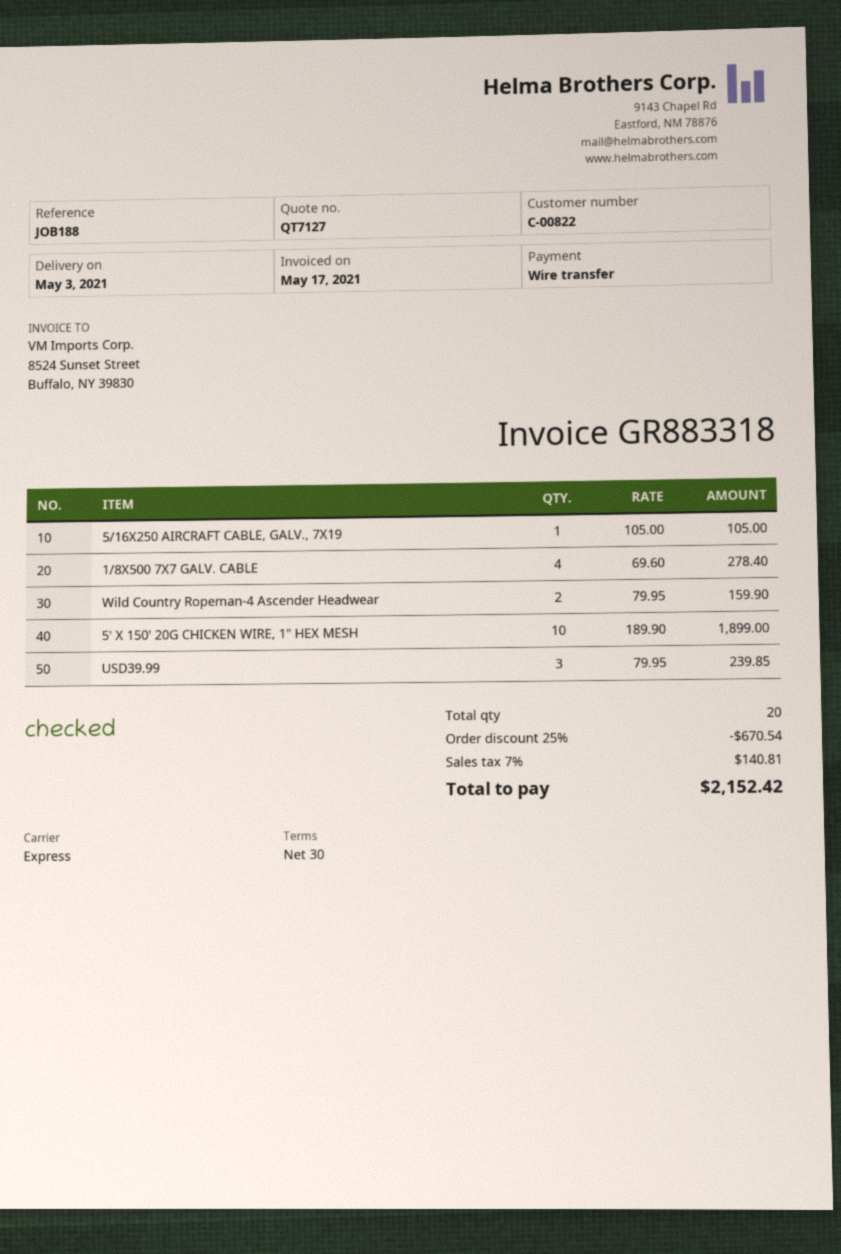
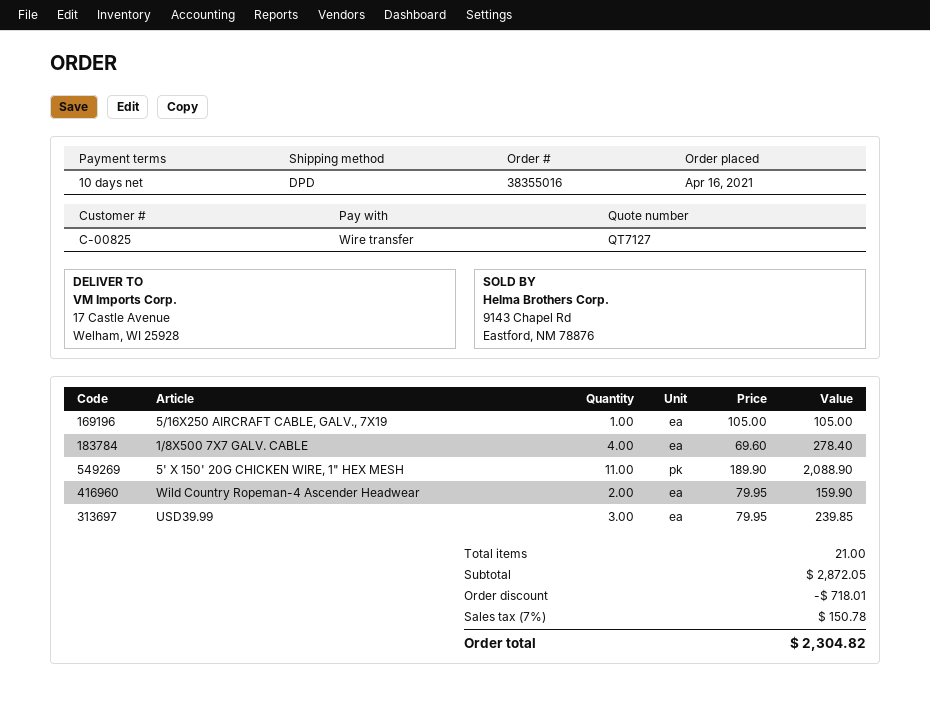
payment terms: 30 days -> 10 days
customer number: C-00822 -> C-00825
shipping method: express -> DPD
5' X 150' 20G CHICKEN WIRE, 1" HEX MESH: 10 x 189.90 = 1899.00 -> 11 x 189.90 = 2088.90
total quantity: 20 -> 21
discount: 670.54 -> 718.01
tax: 7% = 140.81 -> 7% = 150.78
total: 2152.42 -> 2304.82

